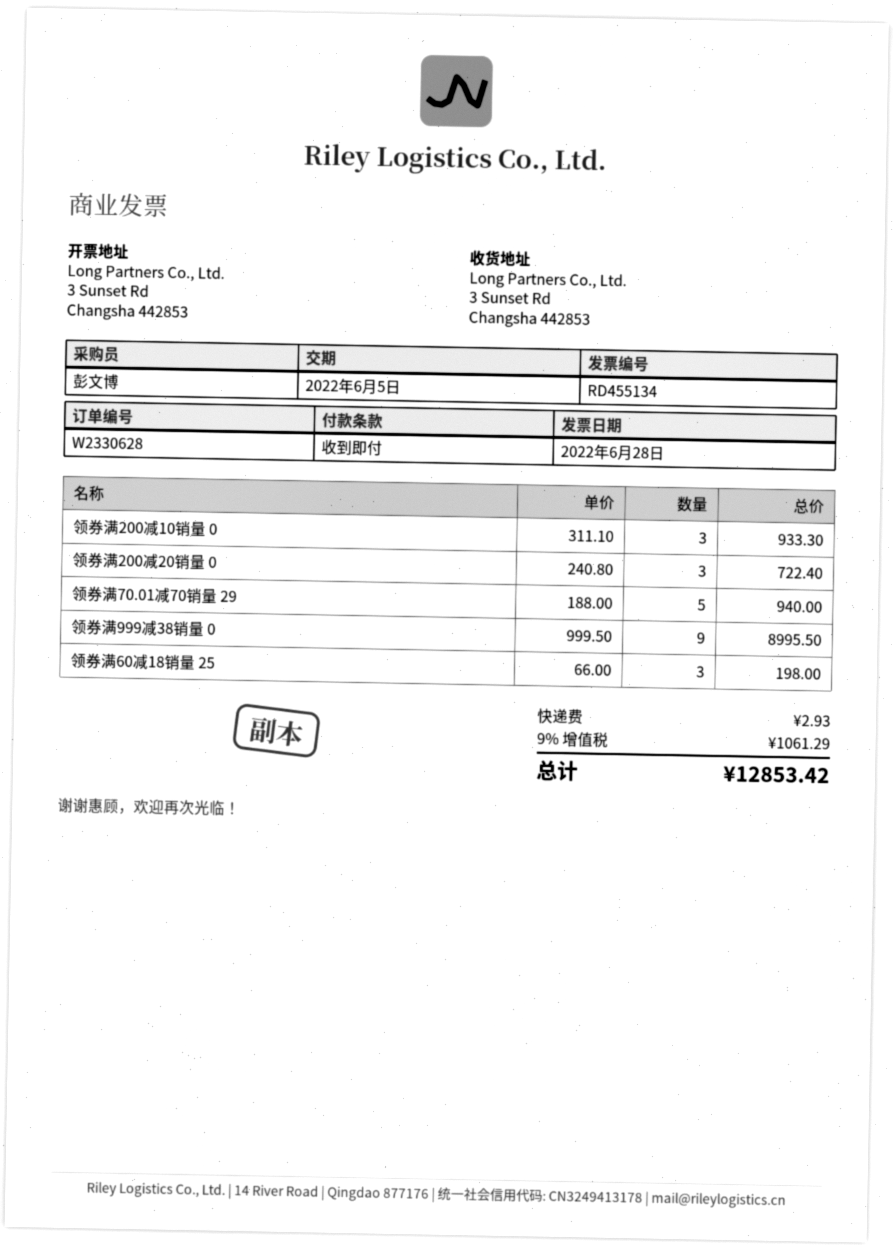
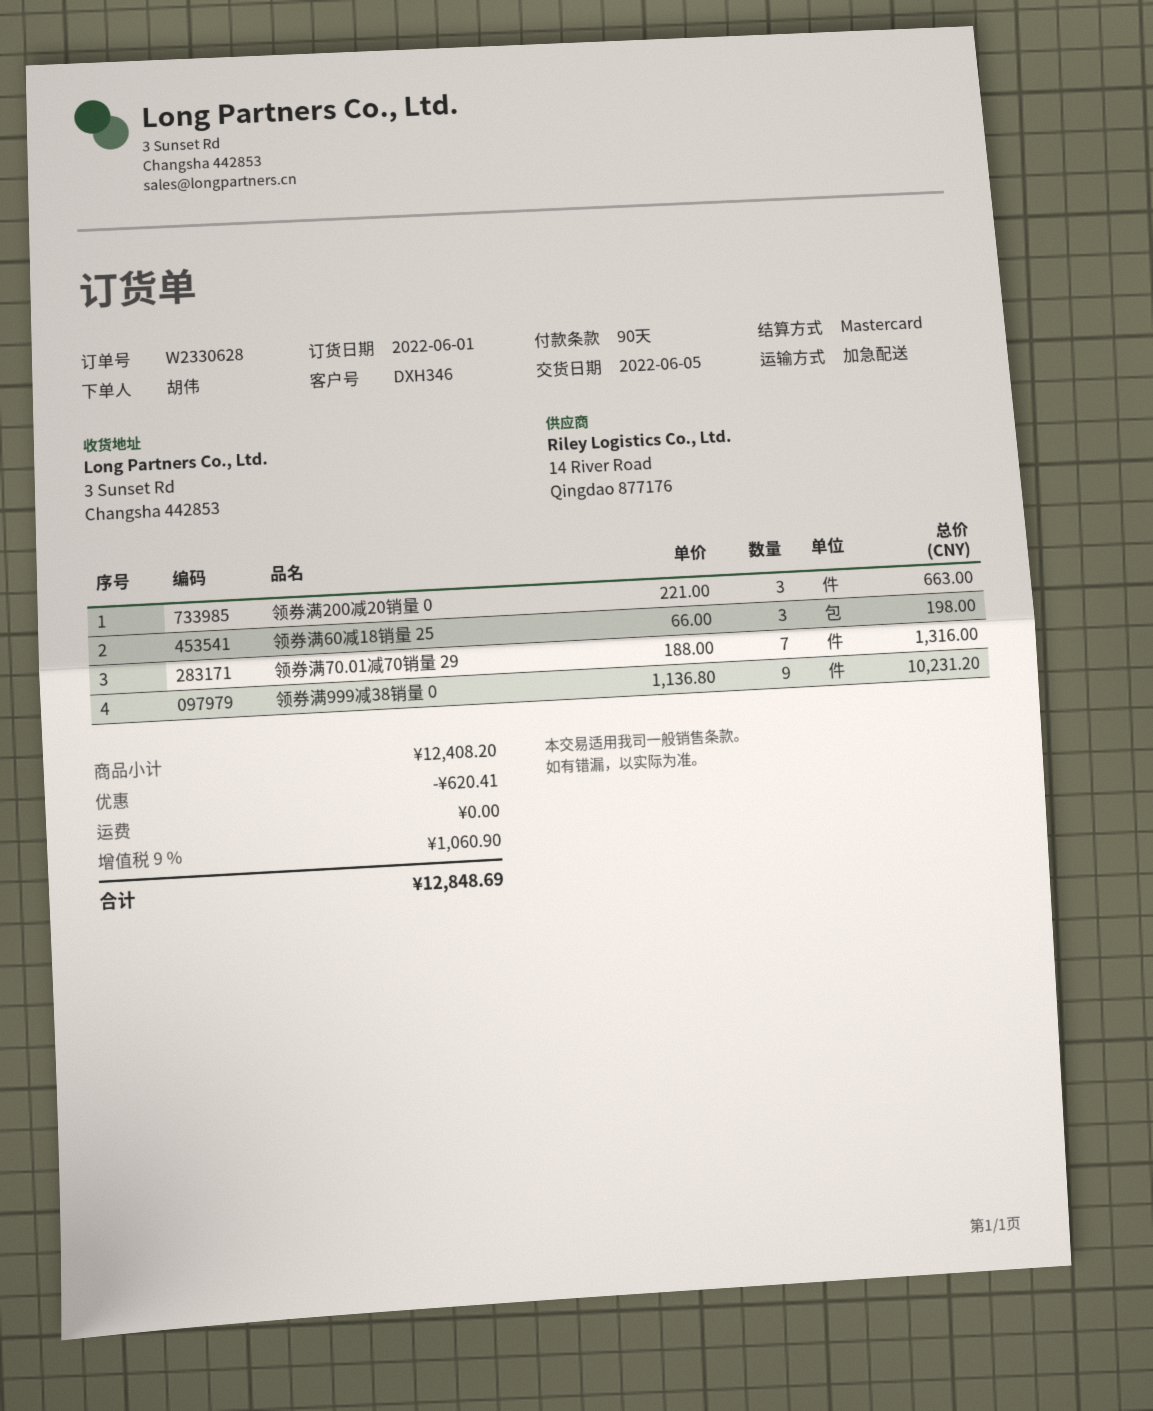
payment terms: on receipt -> 90 days
ordered by: 彭文博 -> 胡伟
领券满200减10销量 0: 3 x 311.10 = 933.30 -> none
领券满200减20销量 0: 3 x 240.80 = 722.40 -> 3 x 221.00 = 663.00
领券满70.01减70销量 29: 5 x 188.00 = 940.00 -> 7 x 188.00 = 1316.00
领券满999减38销量 0: 9 x 999.50 = 8995.50 -> 9 x 1136.80 = 10231.20
discount: none -> 620.41
shipping: 2.93 -> 0.00
tax: 9% = 1061.29 -> 9% = 1060.90
total: 12853.42 -> 12848.69

